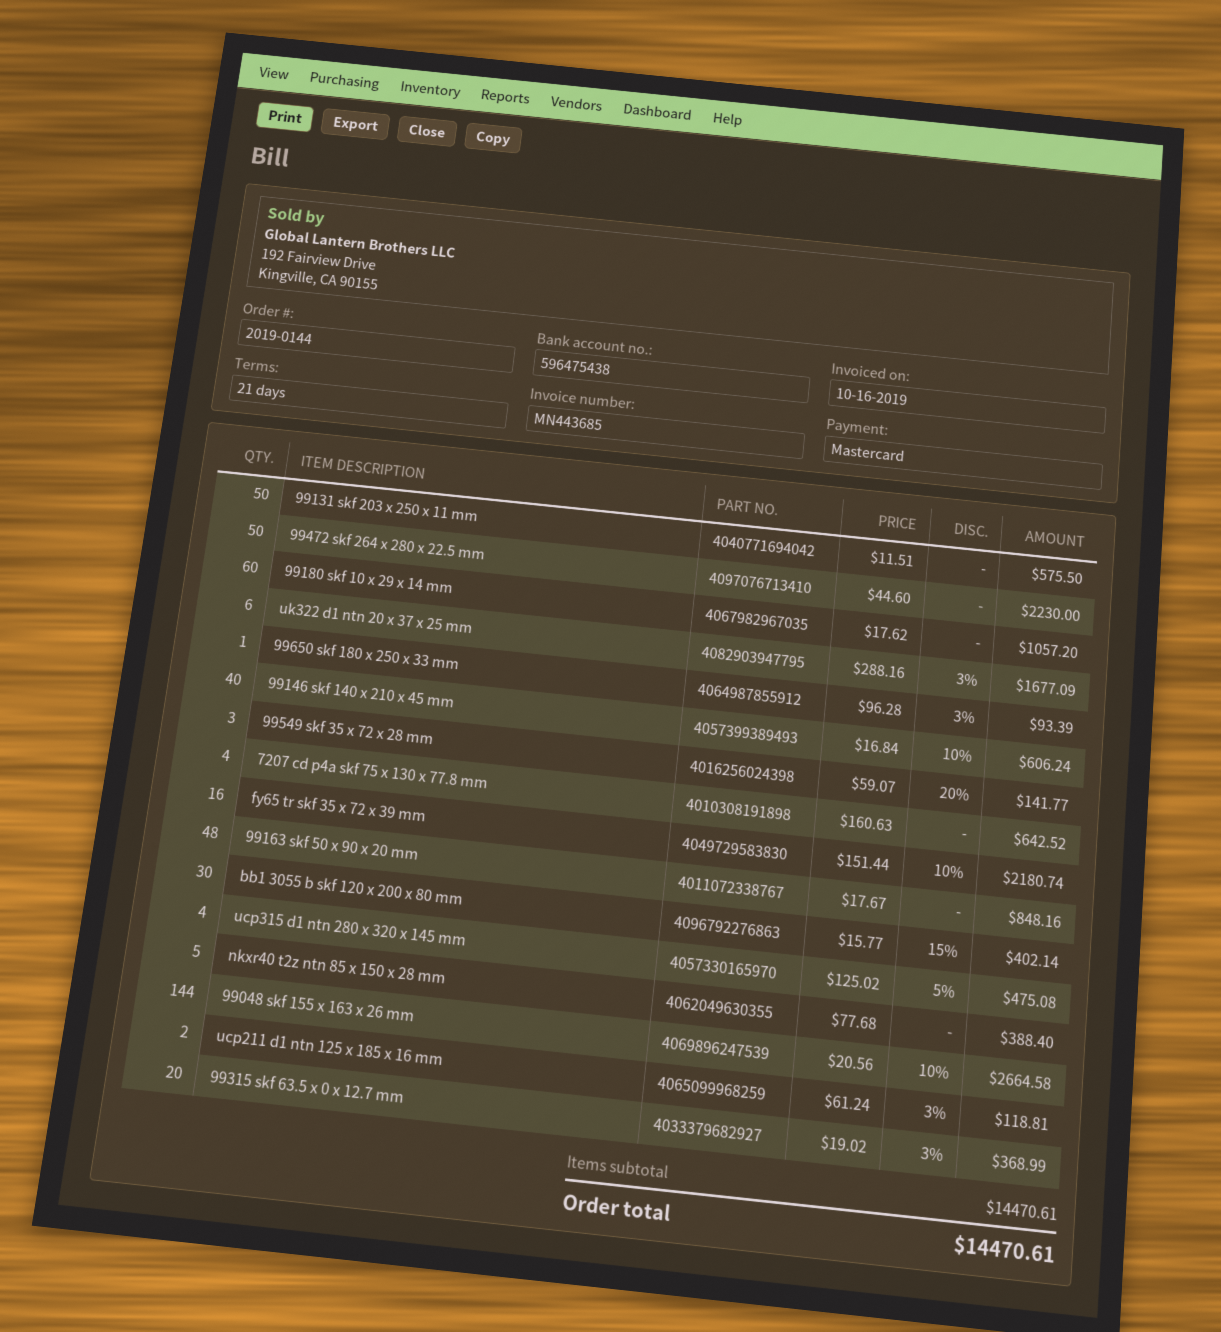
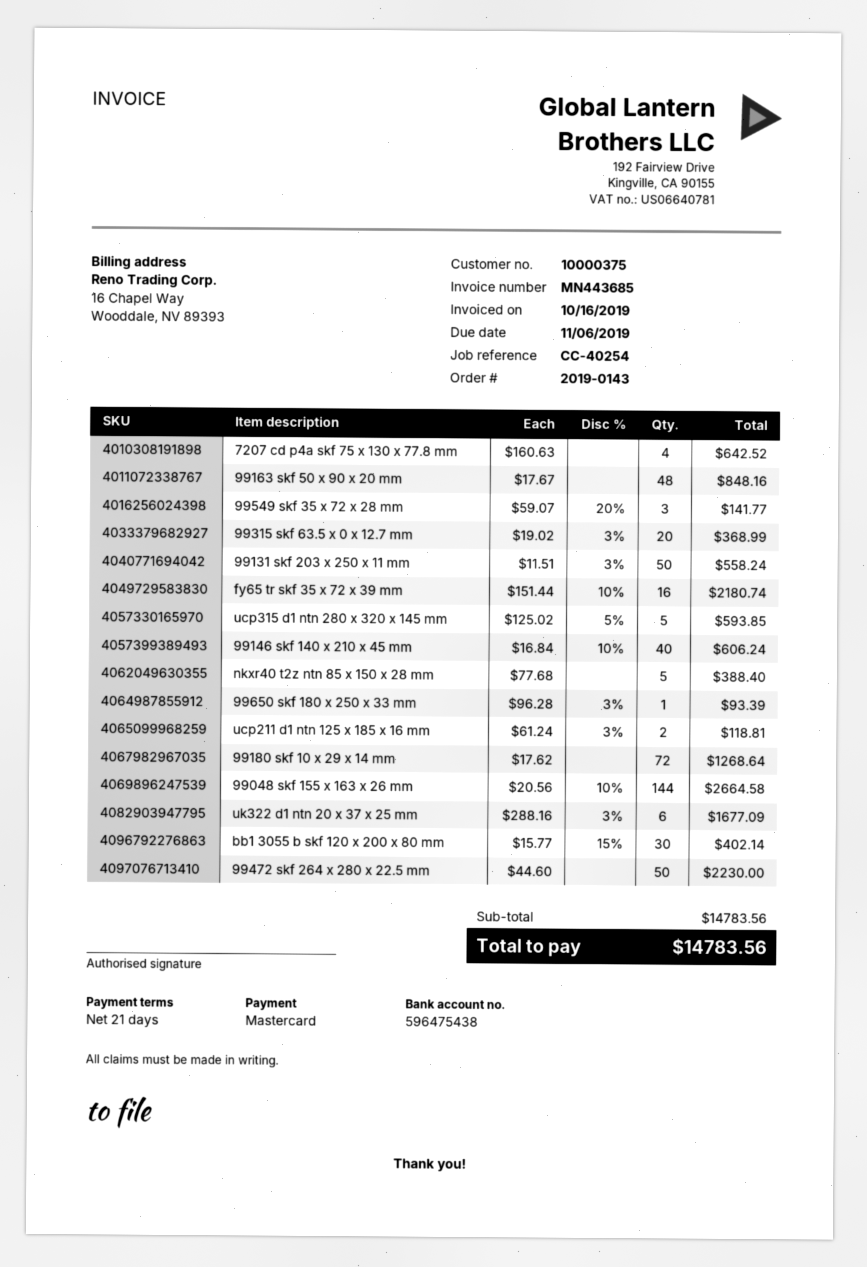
order number: 2019-0144 -> 2019-0143
99131 skf 203 x 250 x 11 mm: 50 x 11.51 = 575.50 -> 50 x 11.51 - 3% = 558.24
99180 skf 10 x 29 x 14 mm: 60 x 17.62 = 1057.20 -> 72 x 17.62 = 1268.64
ucp315 d1 ntn 280 x 320 x 145 mm: 4 x 125.02 - 5% = 475.08 -> 5 x 125.02 - 5% = 593.85
subtotal: 14470.61 -> 14783.56
total: 14470.61 -> 14783.56

